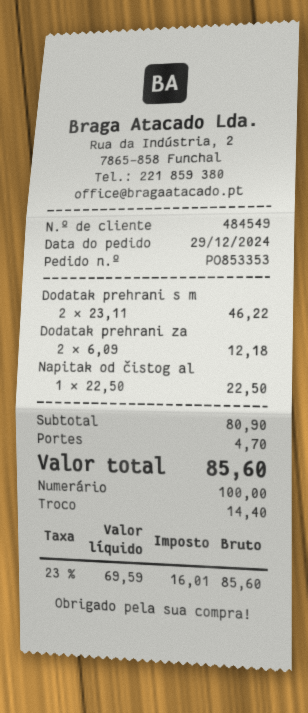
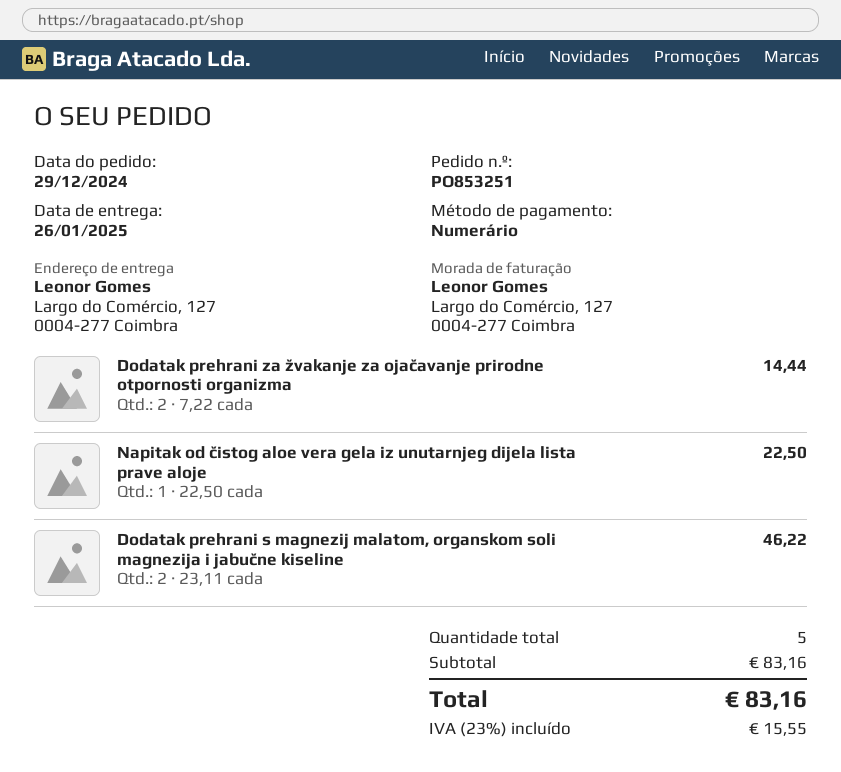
order number: PO853353 -> PO853251
Dodatak prehrani za: 2 x 6.09 = 12.18 -> 2 x 7.22 = 14.44
subtotal: 80.90 -> 83.16
shipping: 4.70 -> none
tax: 23% = 16.01 -> 23% = 15.55
total: 85.60 -> 83.16

